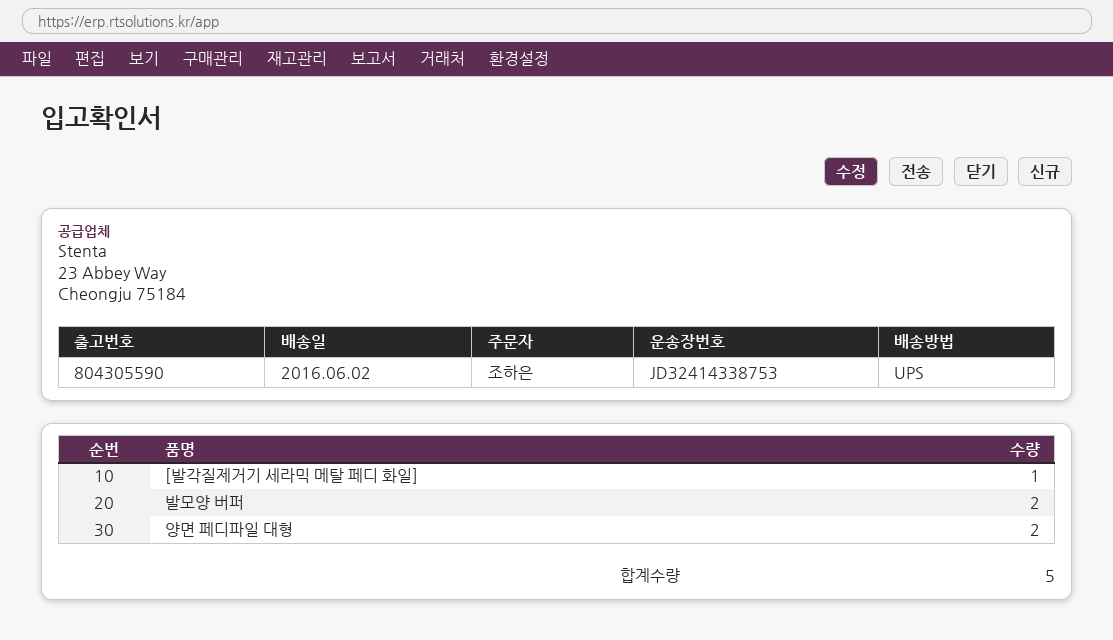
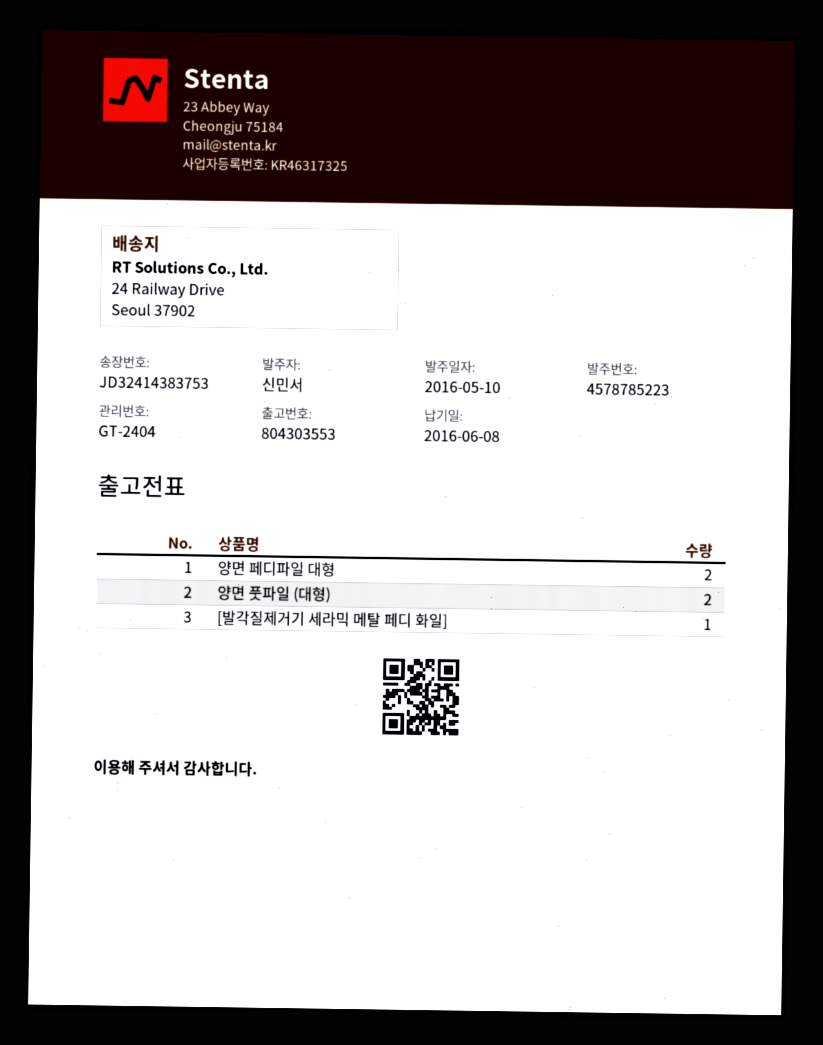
delivery note number: 804305590 -> 804303553
delivery date: 2016-06-02 -> 2016-06-08
ordered by: 조하은 -> 신민서
tracking number: JD32414338753 -> JD32414383753
발모양 버퍼: 2 -> none
양면 풋파일 (대형): none -> 2

